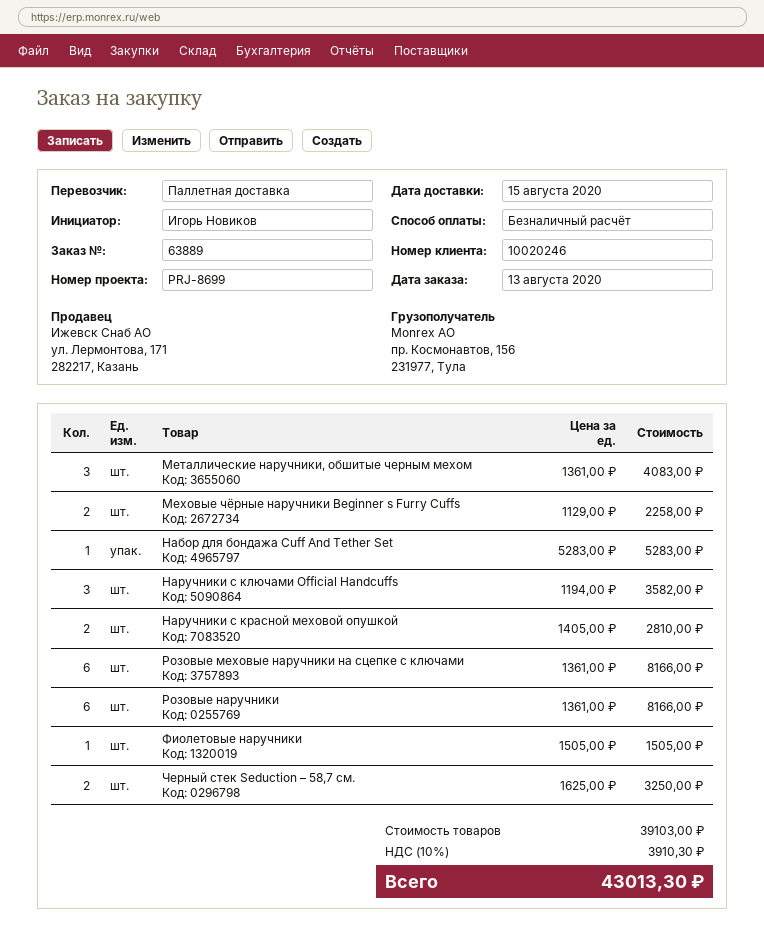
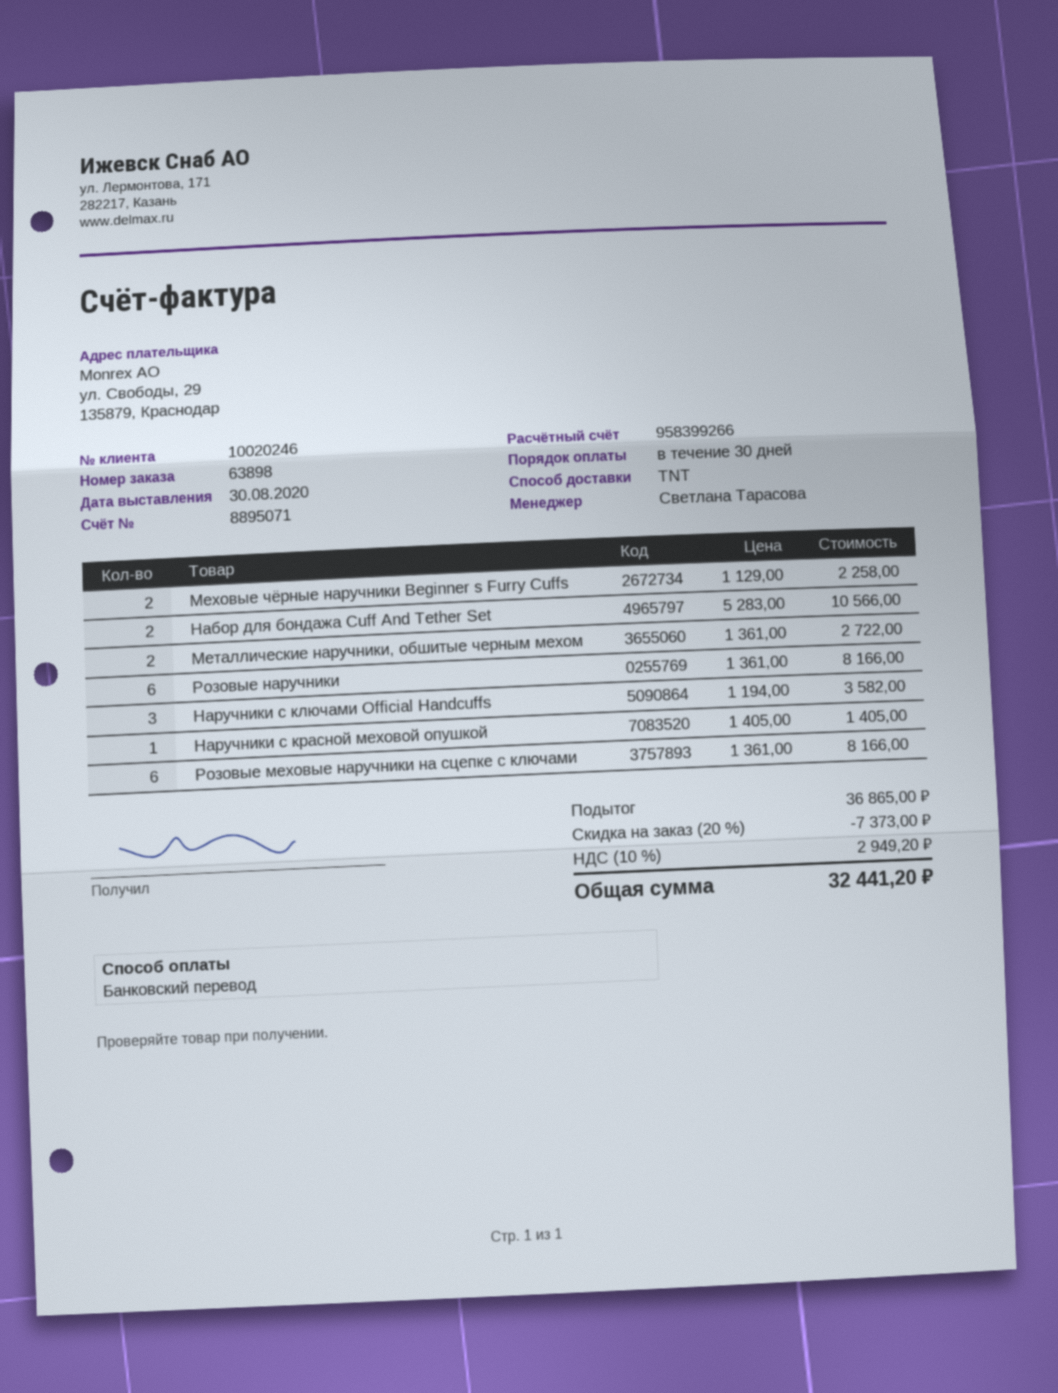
order number: 63889 -> 63898
shipping method: pallet freight -> TNT
Металлические наручники, обшитые черным мехом: 3 x 1361.00 = 4083.00 -> 2 x 1361.00 = 2722.00
Набор для бондажа Cuff And Tether Set: 1 x 5283.00 = 5283.00 -> 2 x 5283.00 = 10566.00
Наручники с красной меховой опушкой: 2 x 1405.00 = 2810.00 -> 1 x 1405.00 = 1405.00
Фиолетовые наручники: 1 x 1505.00 = 1505.00 -> none
Черный стек Seduction – 58,7 см.: 2 x 1625.00 = 3250.00 -> none
subtotal: 39103.00 -> 36865.00
discount: none -> 20% = 7373.00
tax: 10% = 3910.30 -> 10% = 2949.20
total: 43013.30 -> 32441.20

